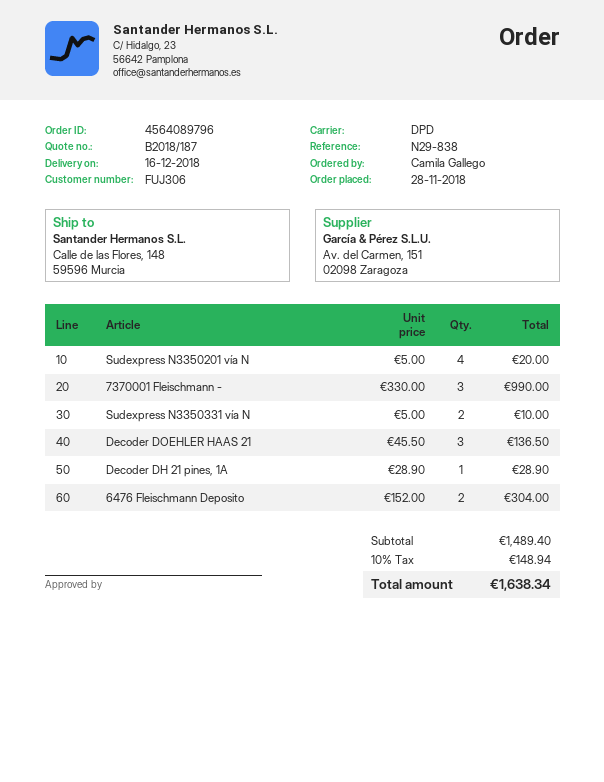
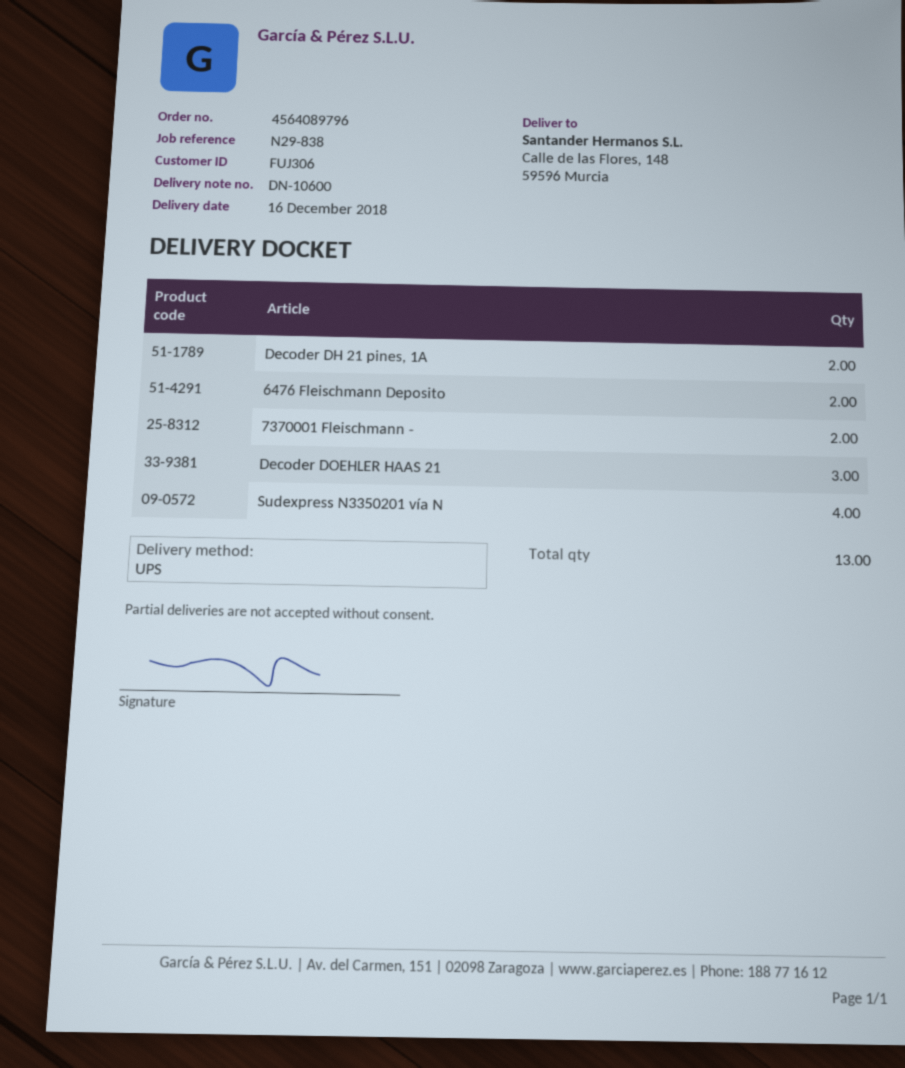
shipping method: DPD -> UPS
7370001 Fleischmann -: 3 -> 2
Sudexpress N3350331 vía N: 2 -> none
Decoder DH 21 pines, 1A: 1 -> 2

